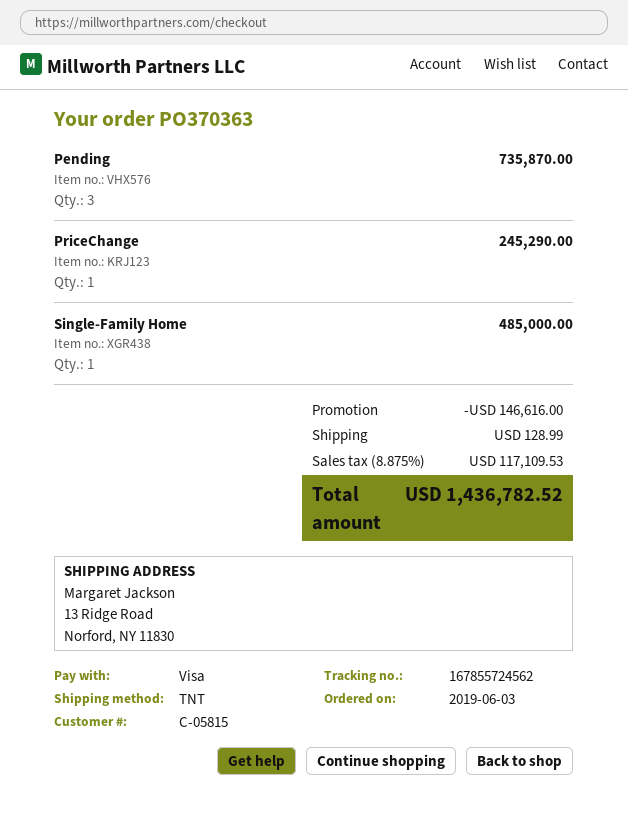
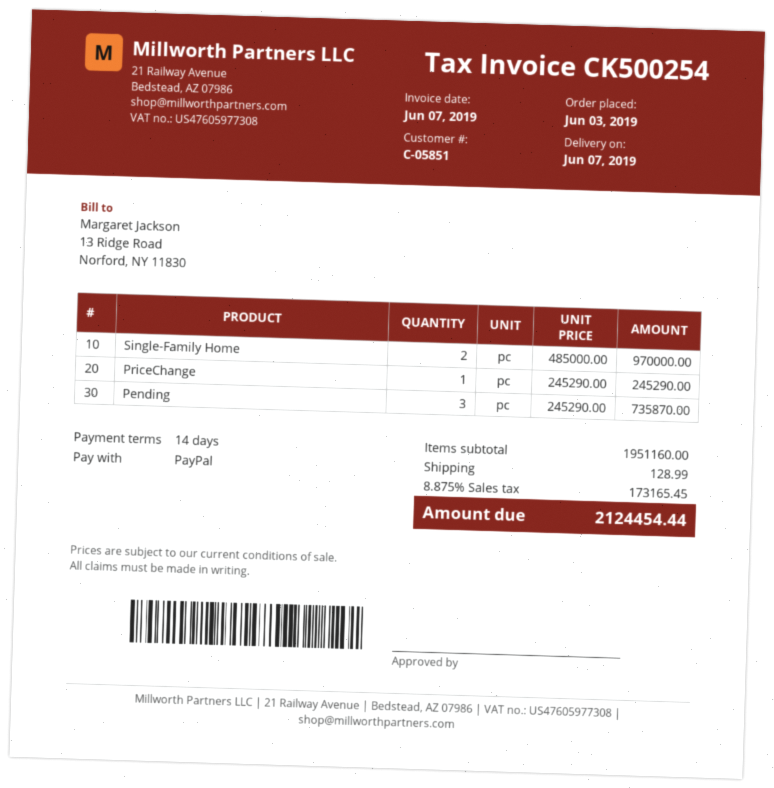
customer number: C-05815 -> C-05851
payment method: Visa -> PayPal
Single-Family Home: 1 for 485000.00 -> 2 for 970000.00
discount: 146616.00 -> none
tax: 8.875% = 117109.53 -> 8.875% = 173165.45
total: 1436782.52 -> 2124454.44

